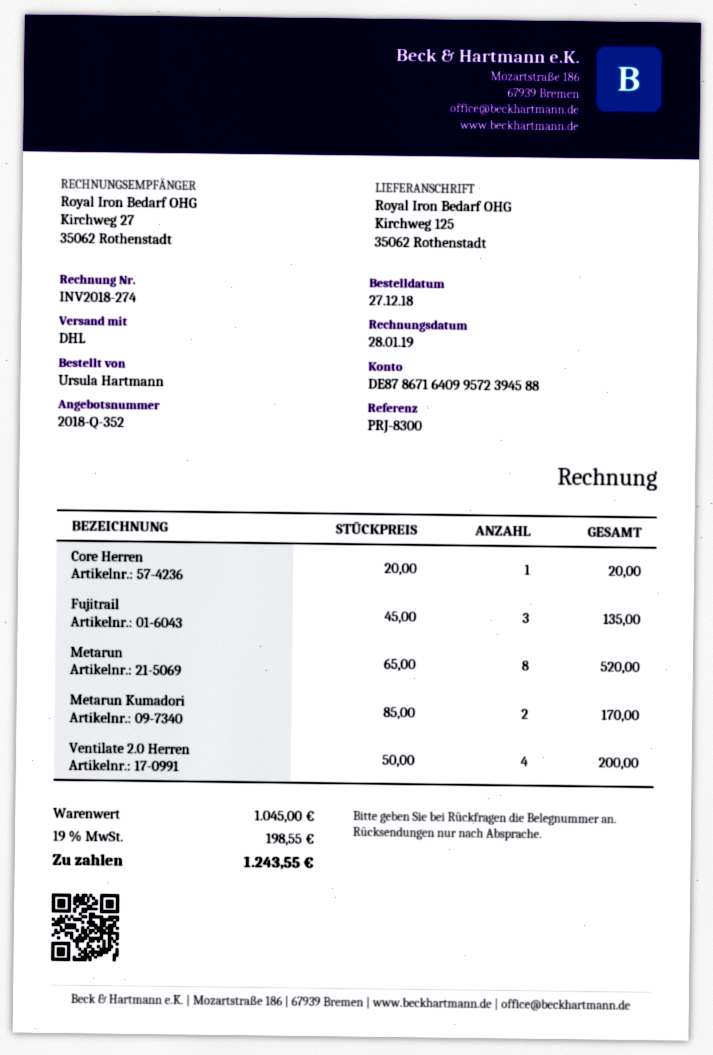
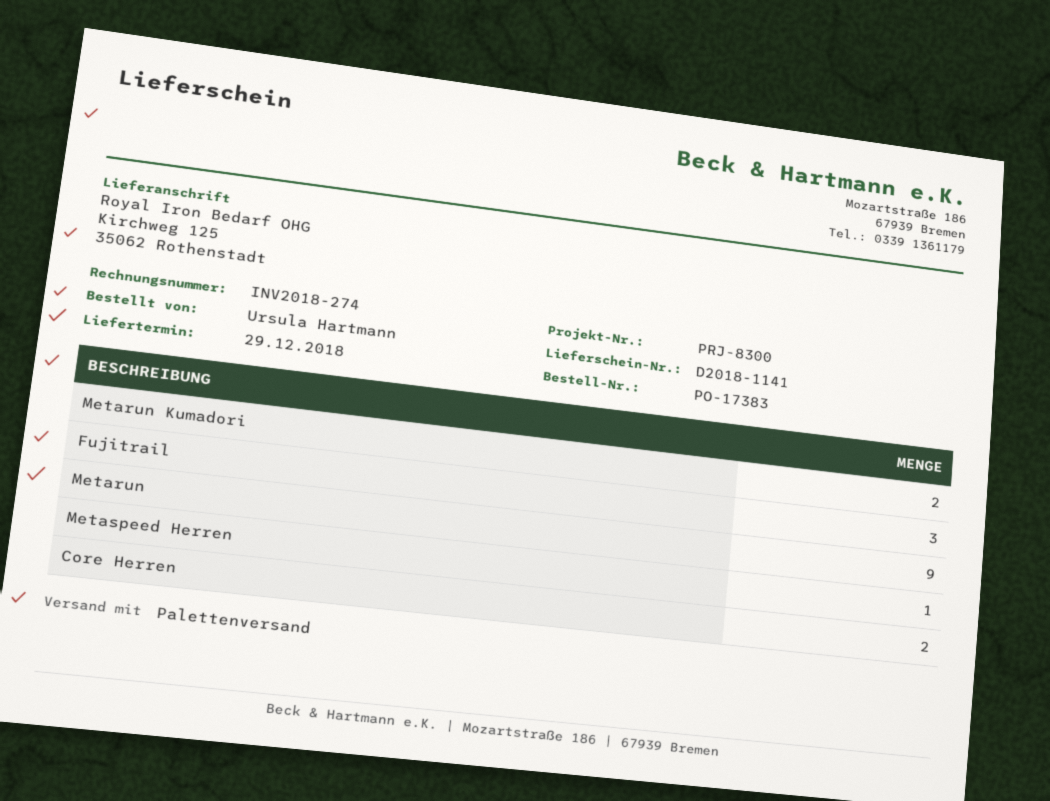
shipping method: DHL -> pallet freight
Core Herren: 1 -> 2
Metarun: 8 -> 9
Ventilate 2.0 Herren: 4 -> none
Metaspeed Herren: none -> 1

